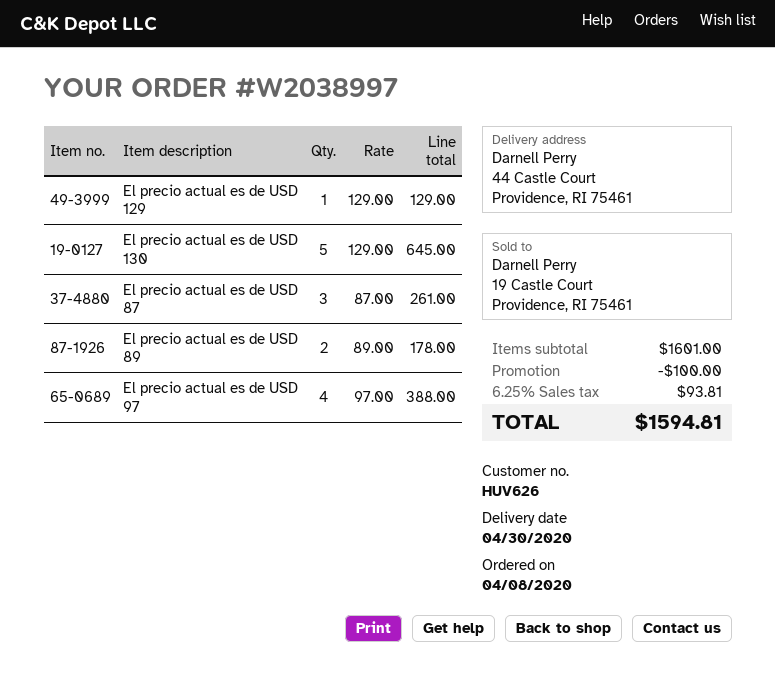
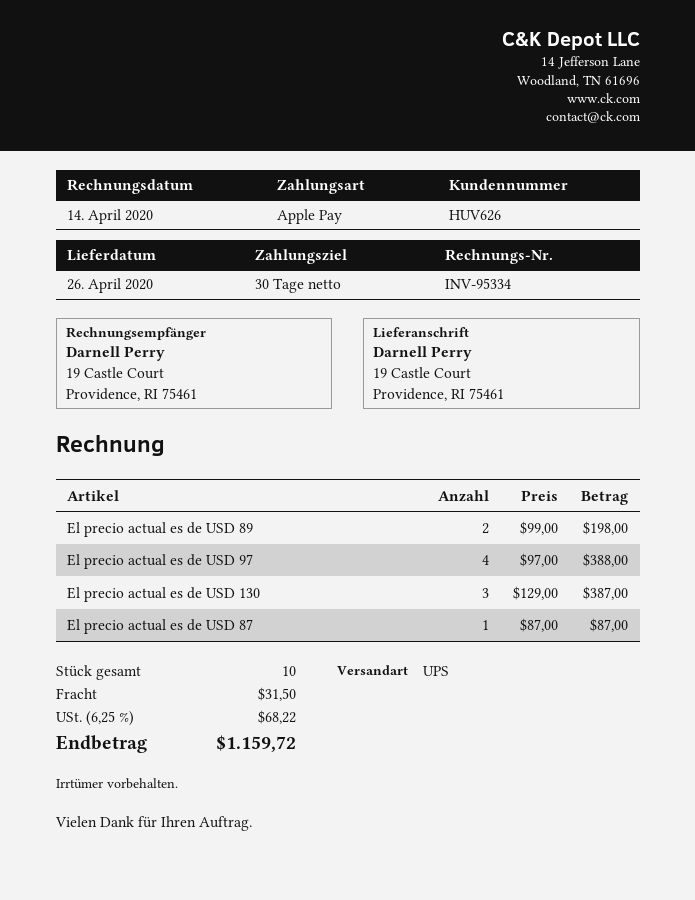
delivery date: 2020-04-30 -> 2020-04-26
ship to: 44 Castle Court, Providence, RI 75461 -> 19 Castle Court, Providence, RI 75461
El precio actual es de USD 129: 1 x 129.00 = 129.00 -> none
El precio actual es de USD 130: 5 x 129.00 = 645.00 -> 3 x 129.00 = 387.00
El precio actual es de USD 87: 3 x 87.00 = 261.00 -> 1 x 87.00 = 87.00
El precio actual es de USD 89: 2 x 89.00 = 178.00 -> 2 x 99.00 = 198.00
discount: 100.00 -> none
shipping: none -> 31.50
tax: 6.25% = 93.81 -> 6.25% = 68.22
total: 1594.81 -> 1159.72

